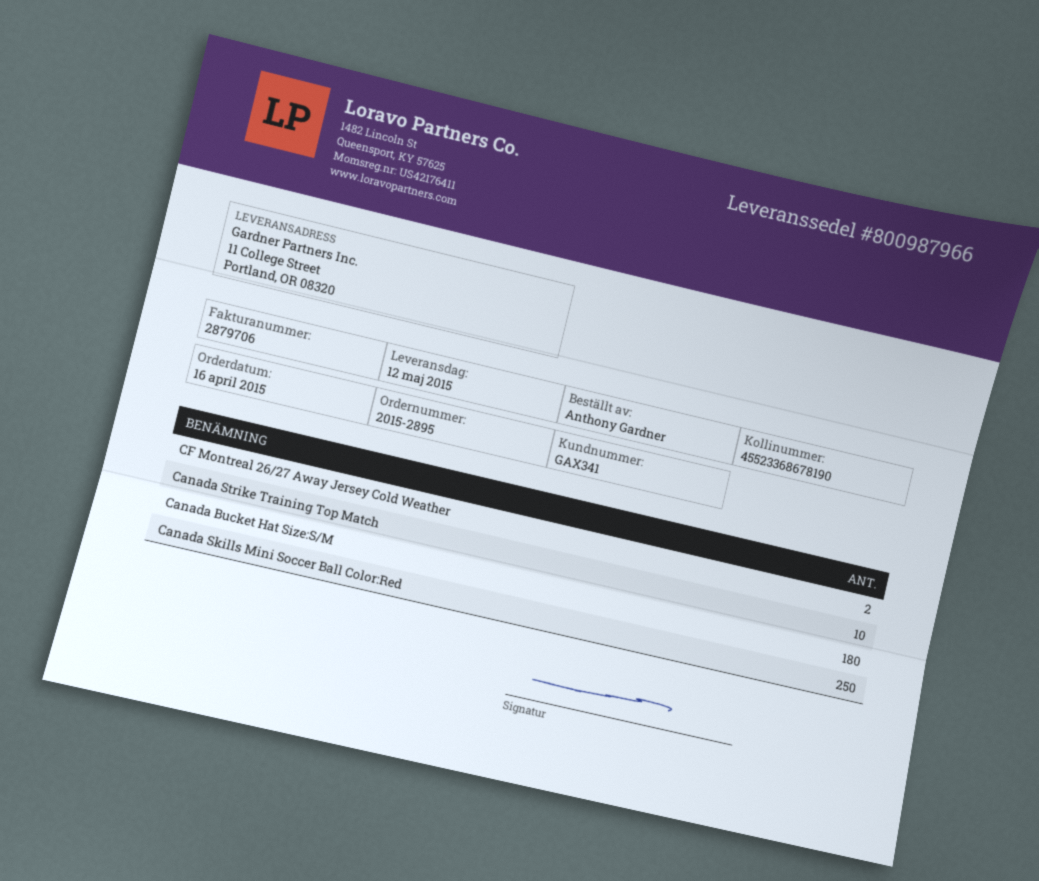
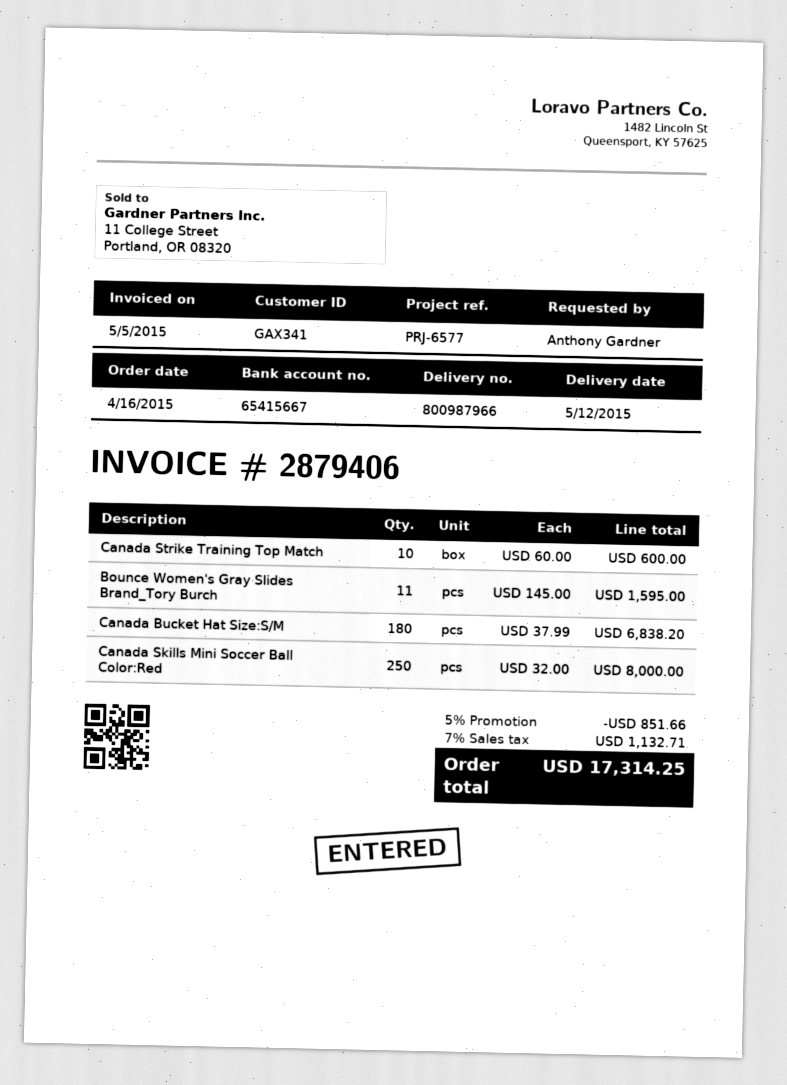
invoice number: 2879706 -> 2879406
CF Montreal 26/27 Away Jersey Cold Weather: 2 -> none
Bounce Women's Gray Slides Brand_Tory Burch: none -> 11

